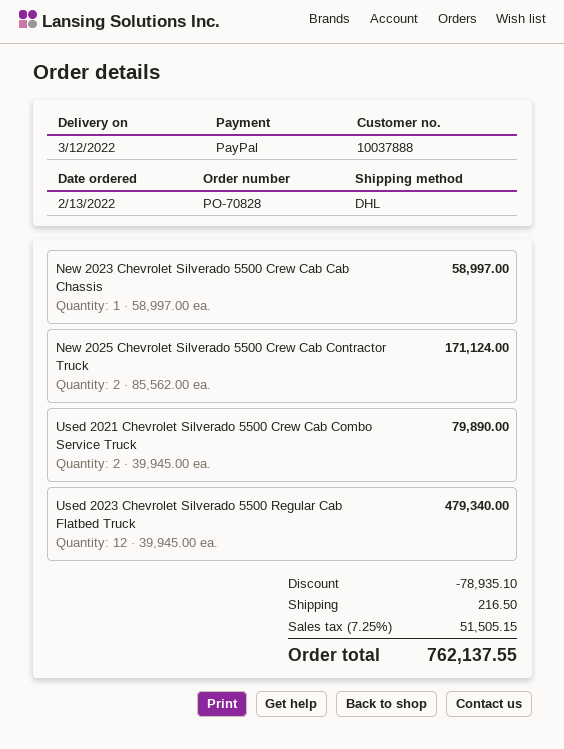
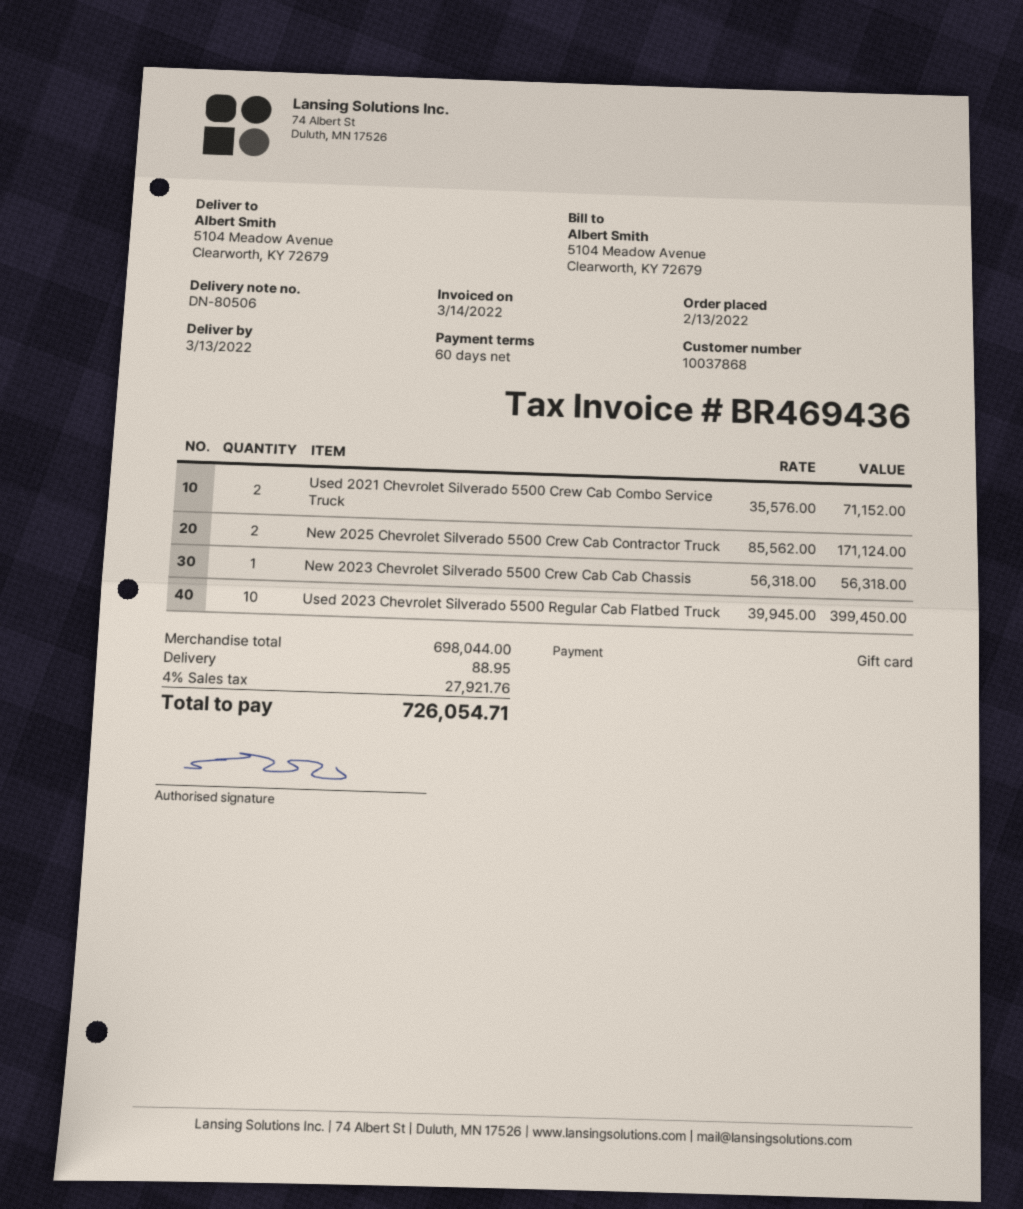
delivery date: 2022-03-12 -> 2022-03-13
customer number: 10037888 -> 10037868
payment method: PayPal -> gift card
New 2023 Chevrolet Silverado 5500 Crew Cab Cab Chassis: 1 x 58997.00 = 58997.00 -> 1 x 56318.00 = 56318.00
Used 2021 Chevrolet Silverado 5500 Crew Cab Combo Service Truck: 2 x 39945.00 = 79890.00 -> 2 x 35576.00 = 71152.00
Used 2023 Chevrolet Silverado 5500 Regular Cab Flatbed Truck: 12 x 39945.00 = 479340.00 -> 10 x 39945.00 = 399450.00
discount: 78935.10 -> none
shipping: 216.50 -> 88.95
tax: 7.25% = 51505.15 -> 4% = 27921.76
total: 762137.55 -> 726054.71

